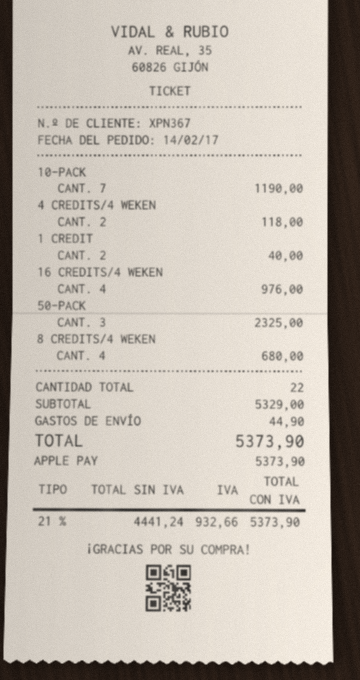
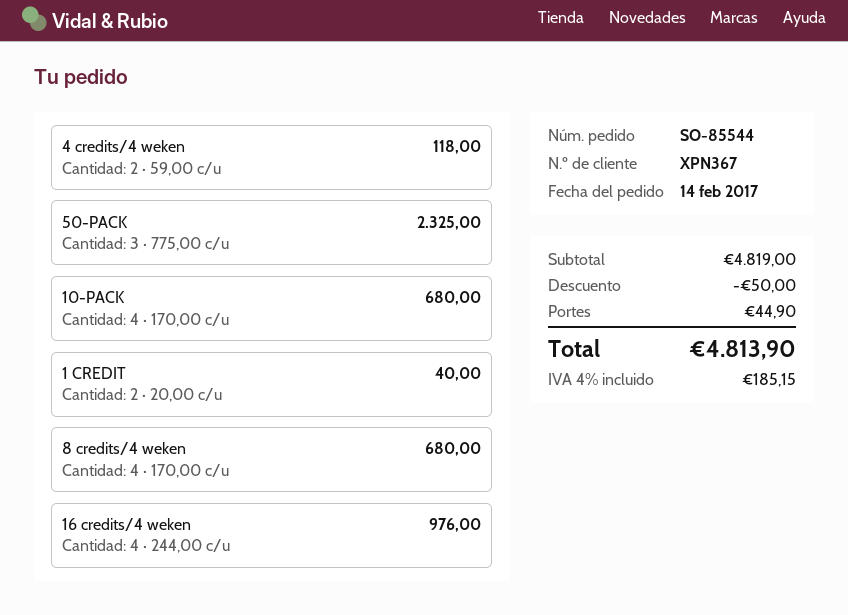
10-PACK: 7 for 1190.00 -> 4 for 680.00
subtotal: 5329.00 -> 4819.00
discount: none -> 50.00
tax: 21% = 932.66 -> 4% = 185.15
total: 5373.90 -> 4813.90

